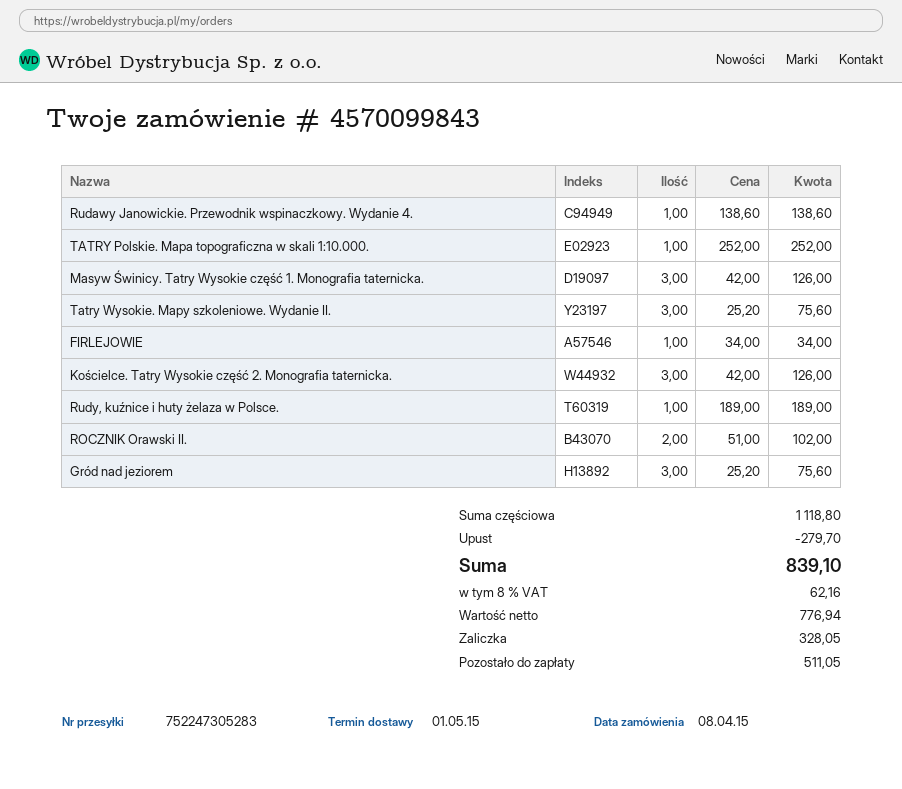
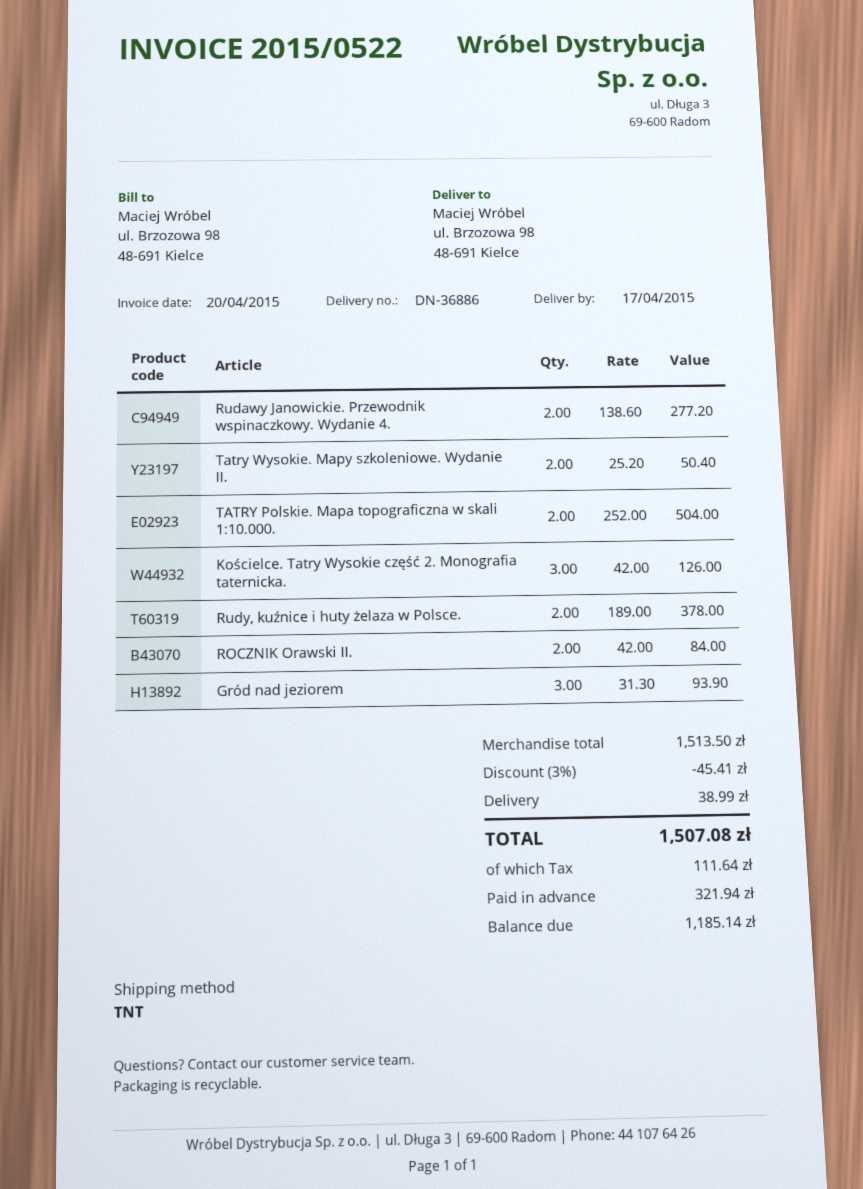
delivery date: 2015-05-01 -> 2015-04-17
Rudawy Janowickie. Przewodnik wspinaczkowy. Wydanie 4.: 1 x 138.60 = 138.60 -> 2 x 138.60 = 277.20
TATRY Polskie. Mapa topograficzna w skali 1:10.000.: 1 x 252.00 = 252.00 -> 2 x 252.00 = 504.00
Masyw Świnicy. Tatry Wysokie część 1. Monografia taternicka.: 3 x 42.00 = 126.00 -> none
Tatry Wysokie. Mapy szkoleniowe. Wydanie II.: 3 x 25.20 = 75.60 -> 2 x 25.20 = 50.40
FIRLEJOWIE: 1 x 34.00 = 34.00 -> none
Rudy, kuźnice i huty żelaza w Polsce.: 1 x 189.00 = 189.00 -> 2 x 189.00 = 378.00
ROCZNIK Orawski II.: 2 x 51.00 = 102.00 -> 2 x 42.00 = 84.00
Gród nad jeziorem: 3 x 25.20 = 75.60 -> 3 x 31.30 = 93.90
subtotal: 1118.80 -> 1513.50
discount: 279.70 -> 45.41
shipping: none -> 38.99
tax: 62.16 -> 111.64
total: 839.10 -> 1507.08
deposit: 328.05 -> 321.94
balance: 511.05 -> 1185.14

